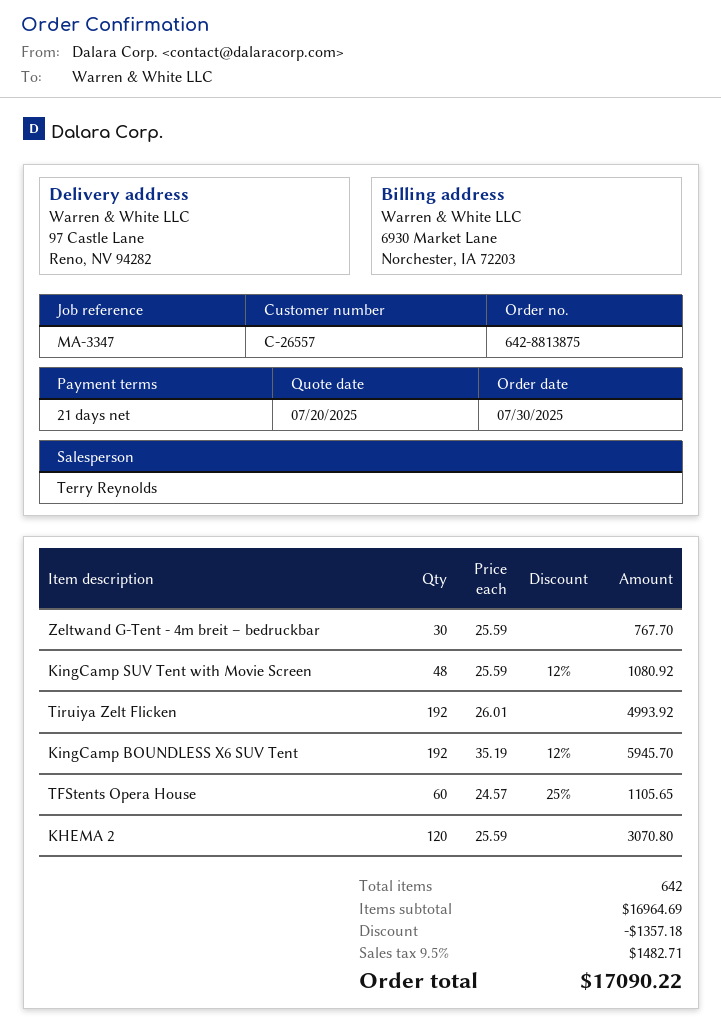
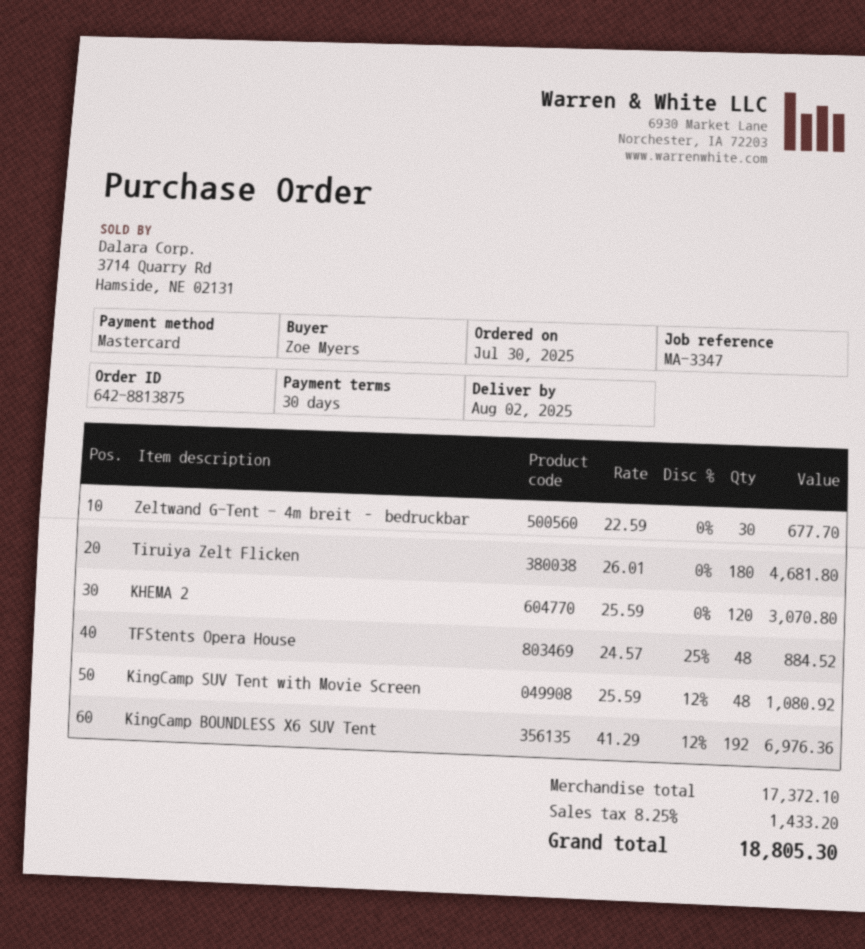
payment terms: 21 days -> 30 days
Zeltwand G-Tent - 4m breit – bedruckbar: 30 x 25.59 = 767.70 -> 30 x 22.59 = 677.70
Tiruiya Zelt Flicken: 192 x 26.01 = 4993.92 -> 180 x 26.01 = 4681.80
KingCamp BOUNDLESS X6 SUV Tent: 192 x 35.19 - 12% = 5945.70 -> 192 x 41.29 - 12% = 6976.36
TFStents Opera House: 60 x 24.57 - 25% = 1105.65 -> 48 x 24.57 - 25% = 884.52
subtotal: 16964.69 -> 17372.10
discount: 1357.18 -> none
tax: 9.5% = 1482.71 -> 8.25% = 1433.20
total: 17090.22 -> 18805.30

